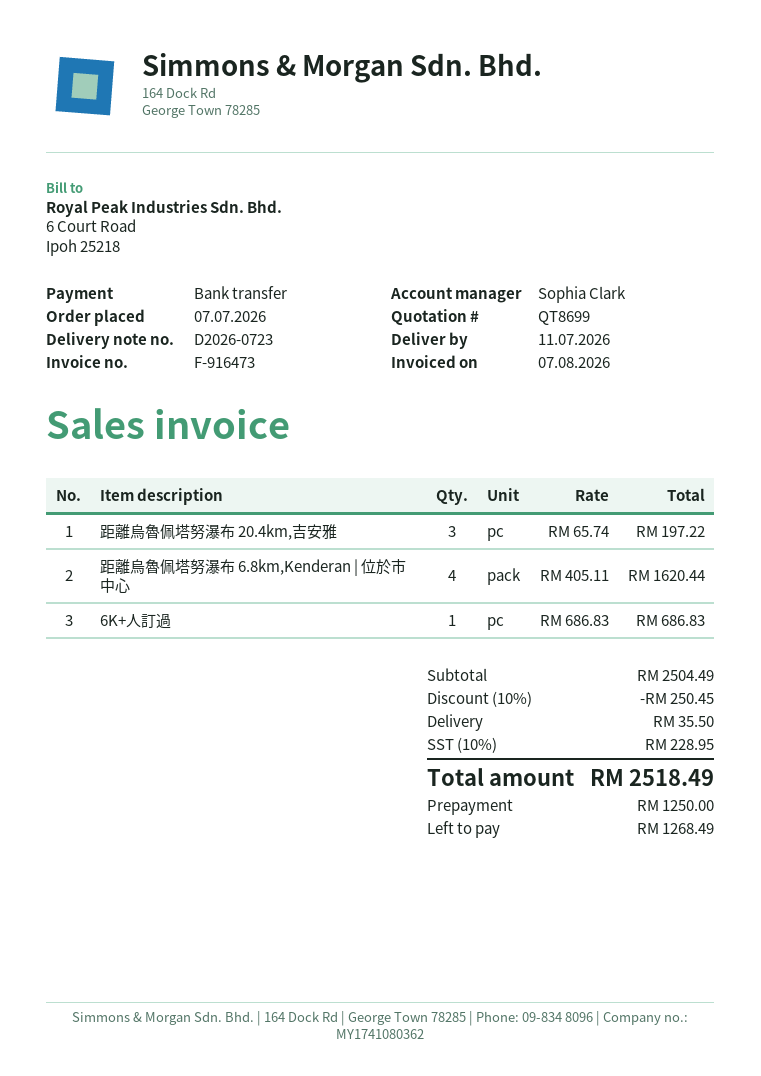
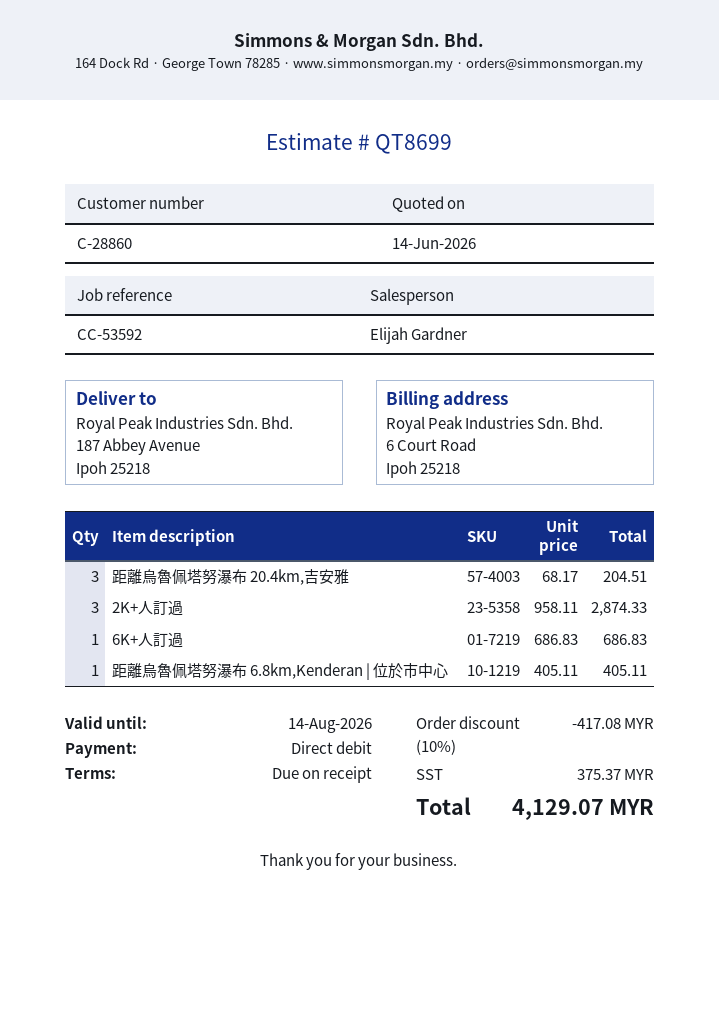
sales rep: Sophia Clark -> Elijah Gardner
payment method: bank transfer -> direct debit
距離烏魯佩塔努瀑布 20.4km,吉安雅: 3 x 65.74 = 197.22 -> 3 x 68.17 = 204.51
距離烏魯佩塔努瀑布 6.8km,Kenderan | 位於市中心: 4 x 405.11 = 1620.44 -> 1 x 405.11 = 405.11
2K+人訂過: none -> 3 x 958.11 = 2874.33
discount: 10% = 250.45 -> 10% = 417.08
shipping: 35.50 -> none
tax: 228.95 -> 375.37
total: 2518.49 -> 4129.07

